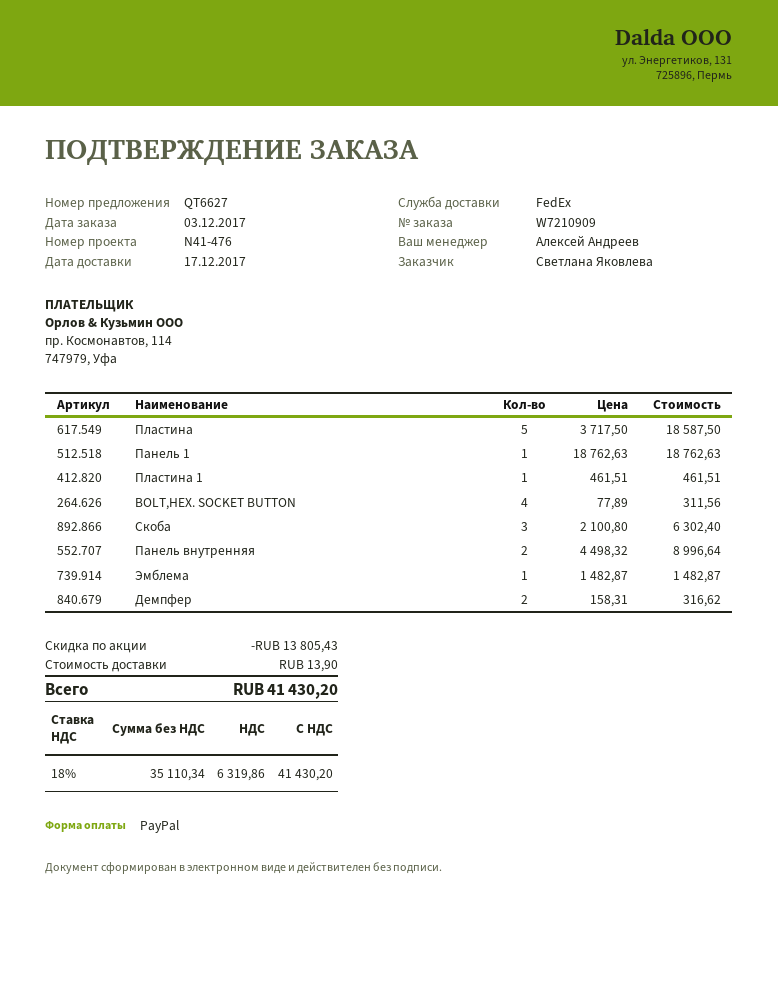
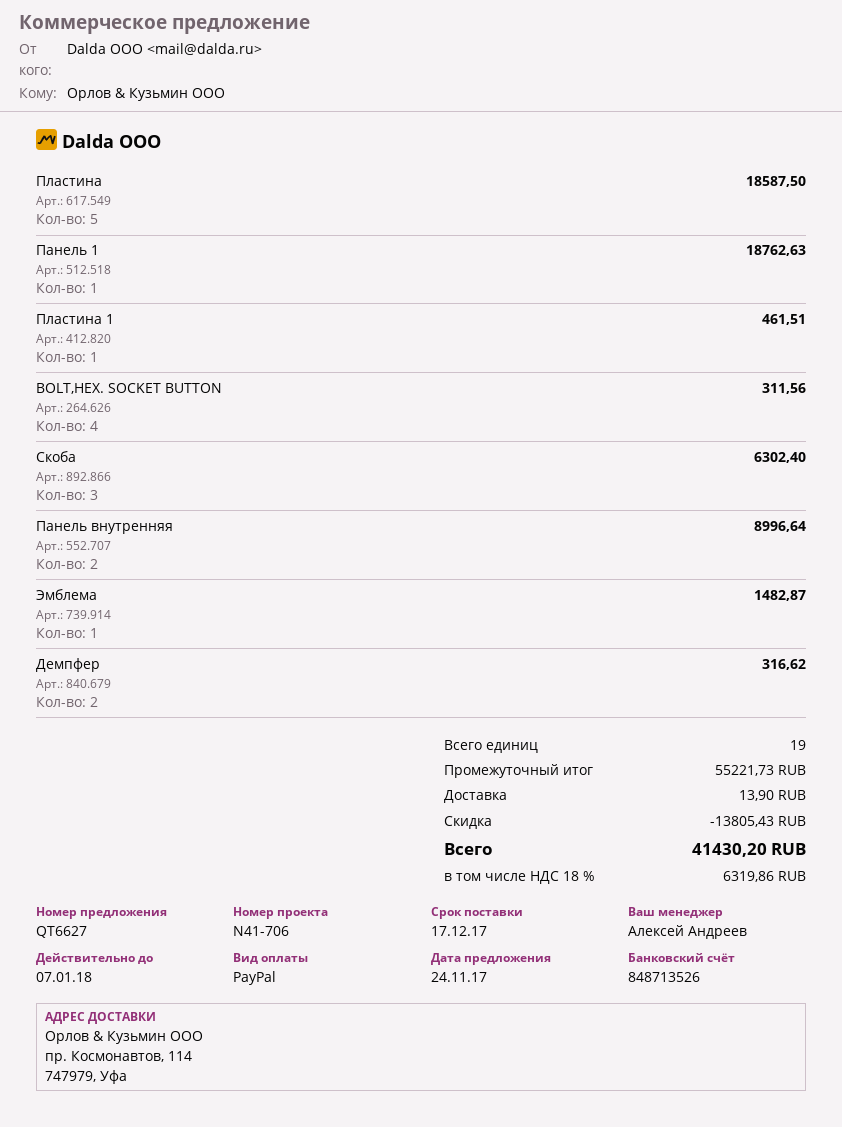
reference: N41-476 -> N41-706

